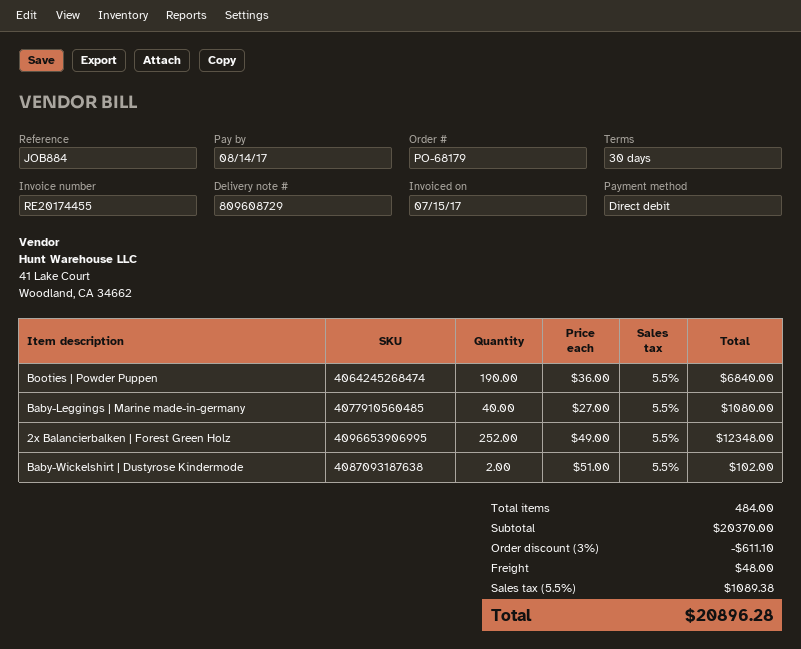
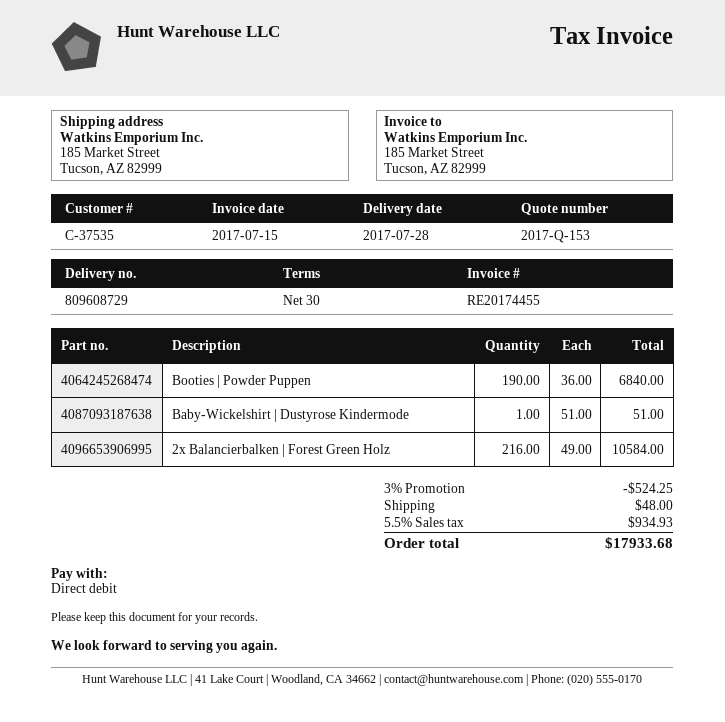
Baby-Leggings | Marine made-in-germany: 40 x 27.00 = 1080.00 -> none
2x Balancierbalken | Forest Green Holz: 252 x 49.00 = 12348.00 -> 216 x 49.00 = 10584.00
Baby-Wickelshirt | Dustyrose Kindermode: 2 x 51.00 = 102.00 -> 1 x 51.00 = 51.00
discount: 3% = 611.10 -> 3% = 524.25
tax: 5.5% = 1089.38 -> 5.5% = 934.93
total: 20896.28 -> 17933.68

